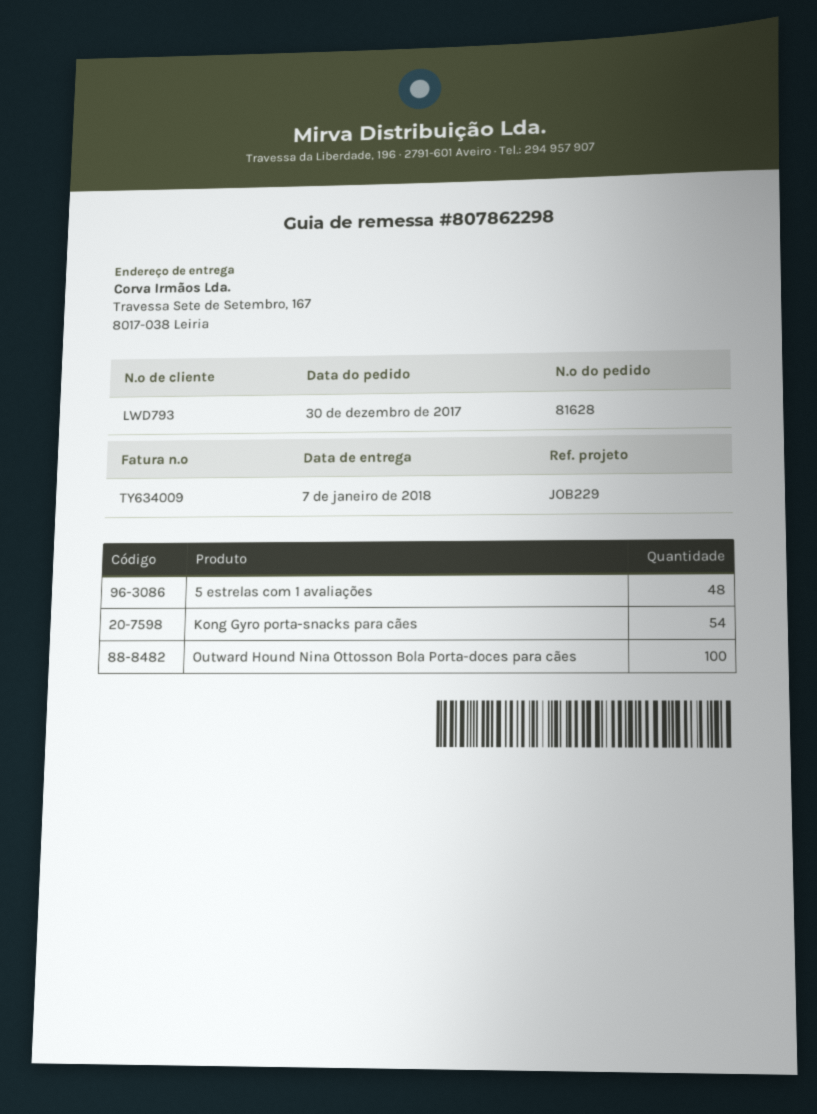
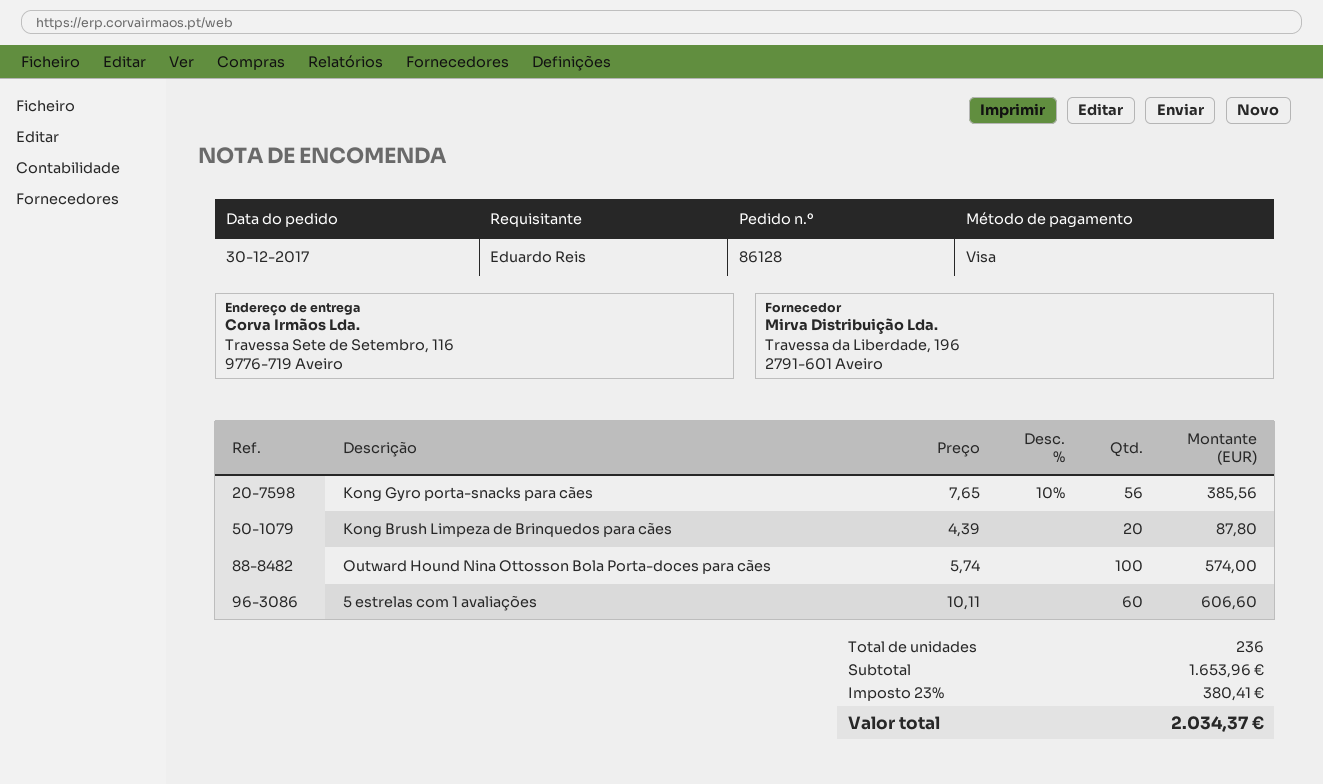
order number: 81628 -> 86128
ship to: Travessa Sete de Setembro, 167, 8017-038 Leiria -> Travessa Sete de Setembro, 116, 9776-719 Aveiro
5 estrelas com 1 avaliações: 48 -> 60
Kong Gyro porta-snacks para cães: 54 -> 56
Kong Brush Limpeza de Brinquedos para cães: none -> 20

